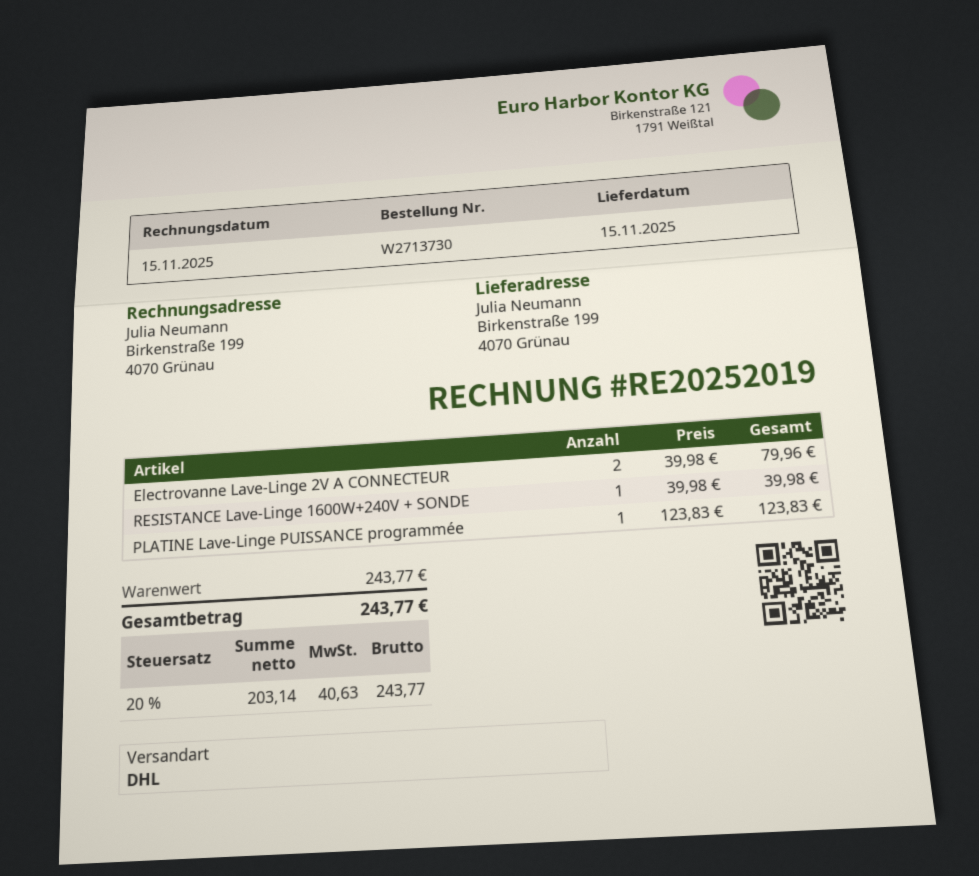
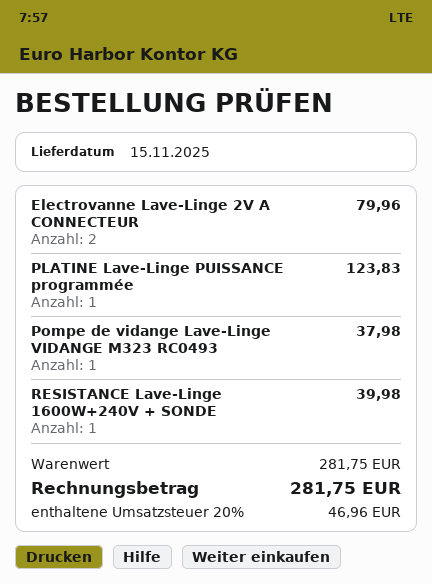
Pompe de vidange Lave-Linge VIDANGE M323 RC0493: none -> 1 for 37.98
subtotal: 243.77 -> 281.75
tax: 20% = 40.63 -> 20% = 46.96
total: 243.77 -> 281.75

